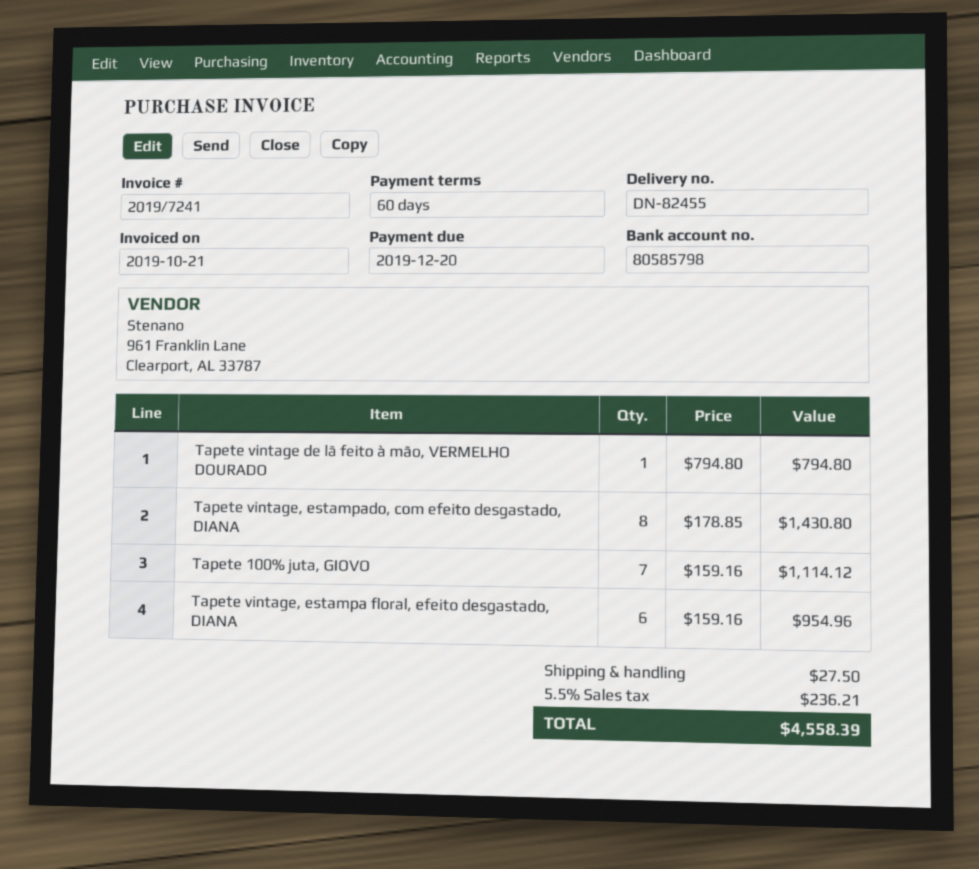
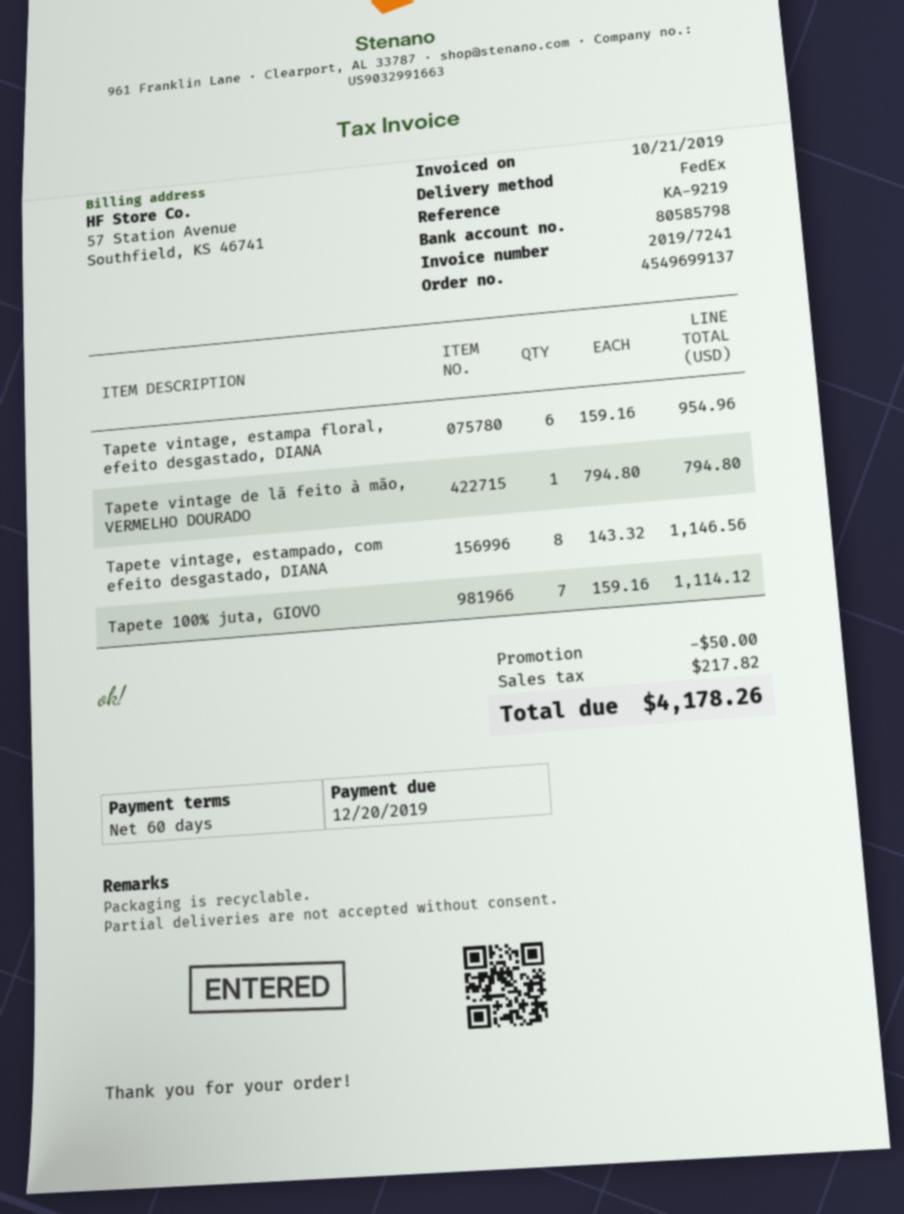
Tapete vintage, estampado, com efeito desgastado, DIANA: 8 x 178.85 = 1430.80 -> 8 x 143.32 = 1146.56
discount: none -> 50.00
shipping: 27.50 -> none
tax: 236.21 -> 217.82
total: 4558.39 -> 4178.26

